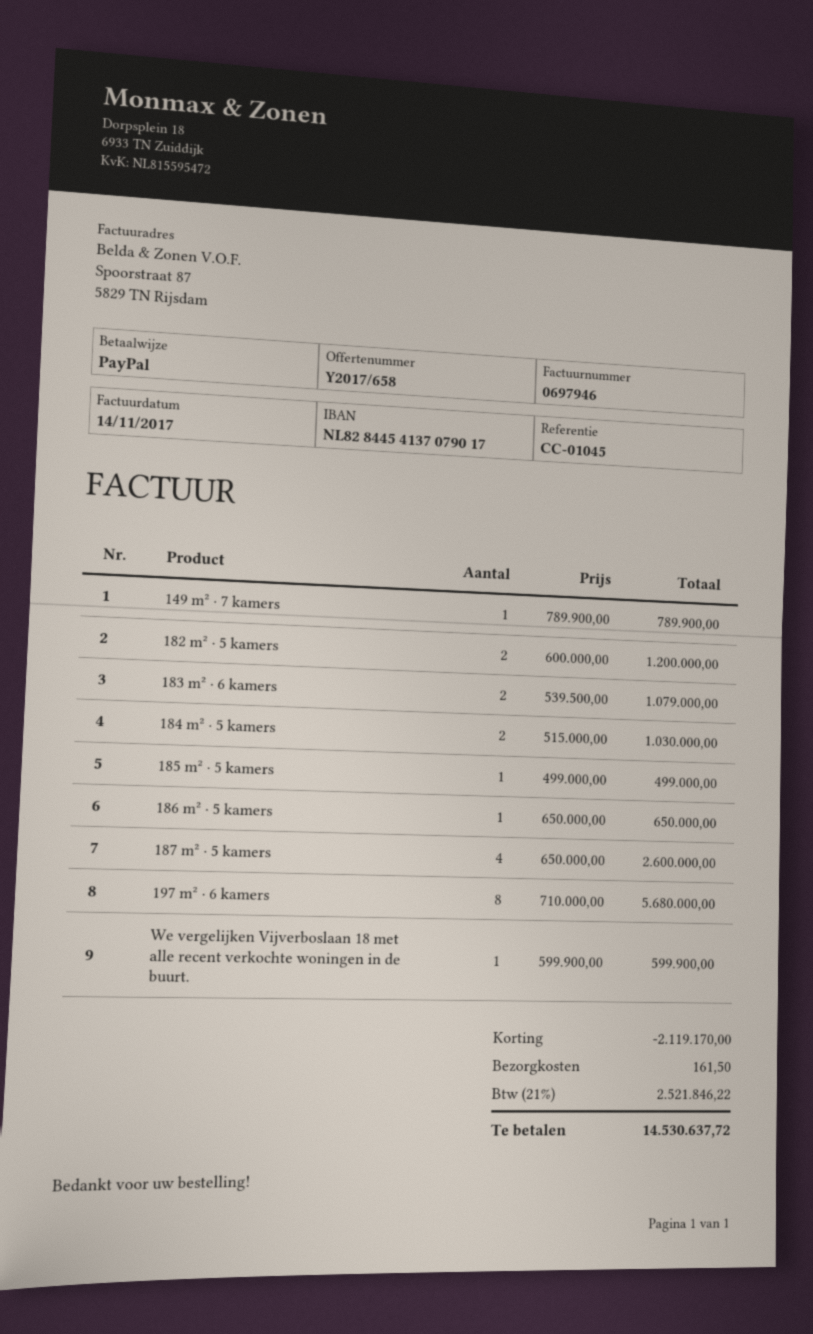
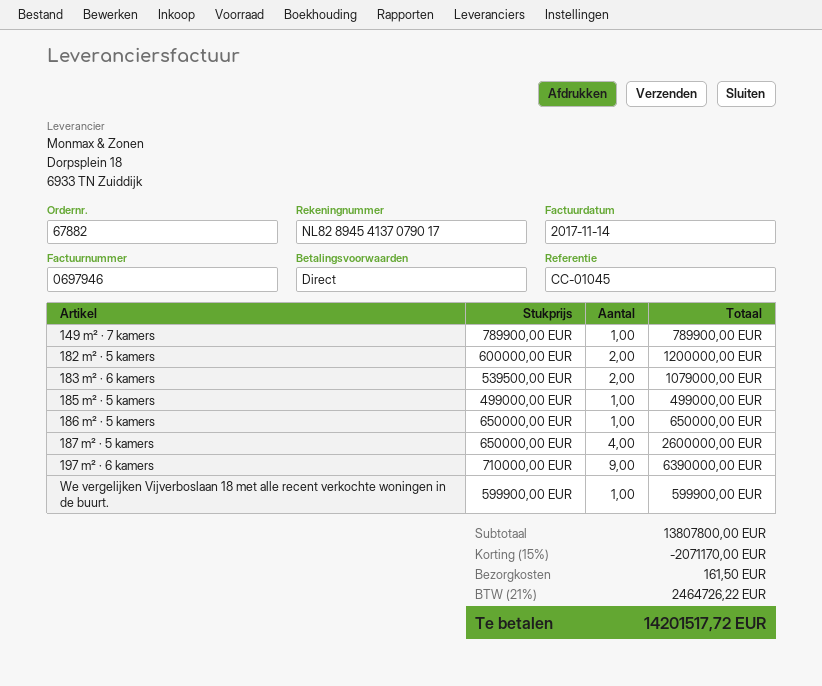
bank account: NL8284454137079017 -> NL8289454137079017
184 m² · 5 kamers: 2 x 515000.00 = 1030000.00 -> none
197 m² · 6 kamers: 8 x 710000.00 = 5680000.00 -> 9 x 710000.00 = 6390000.00
discount: 2119170.00 -> 2071170.00
tax: 21% = 2521846.22 -> 21% = 2464726.22
total: 14530637.72 -> 14201517.72

